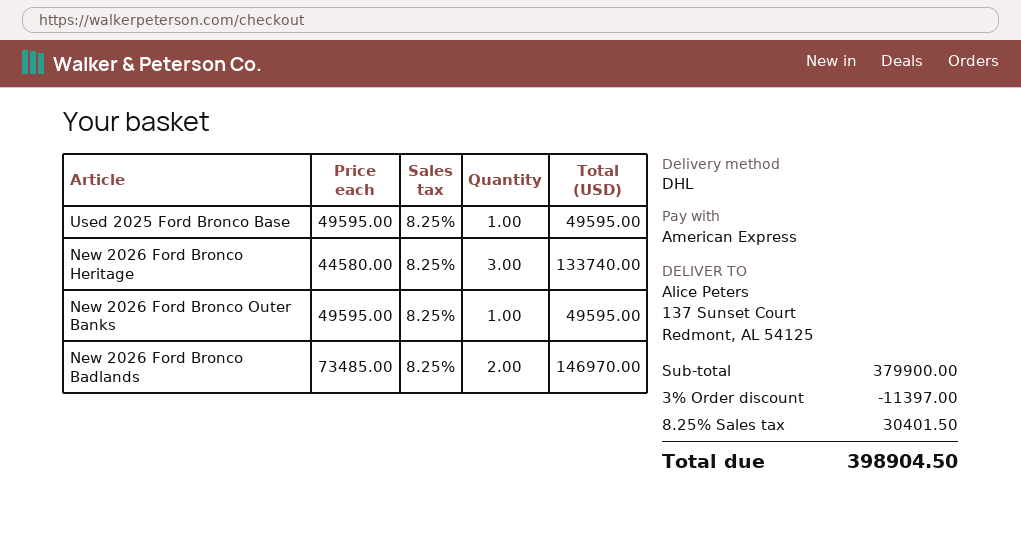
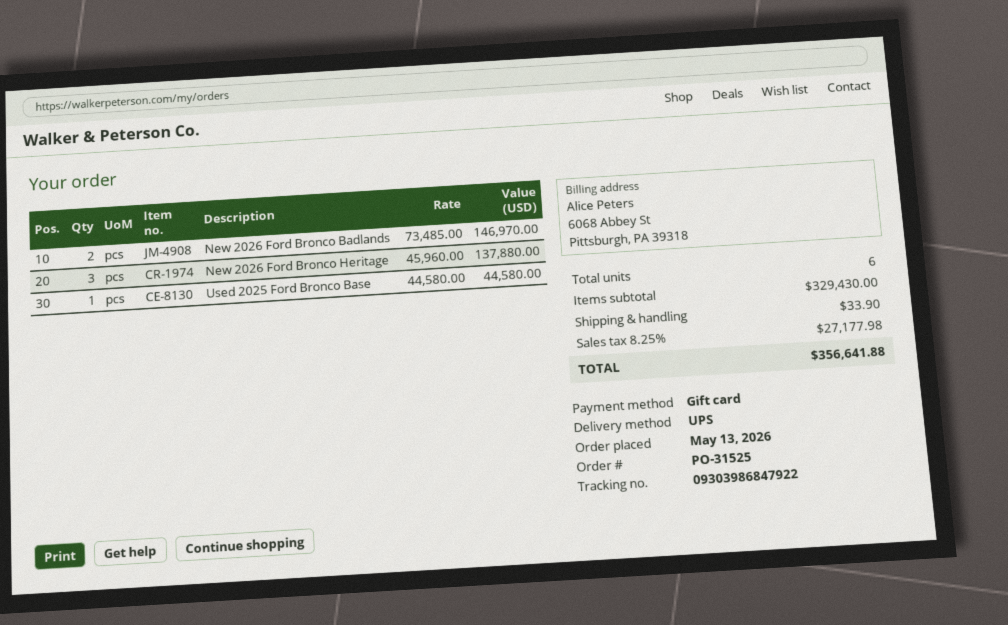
payment method: American Express -> gift card
shipping method: DHL -> UPS
Used 2025 Ford Bronco Base: 1 x 49595.00 = 49595.00 -> 1 x 44580.00 = 44580.00
New 2026 Ford Bronco Heritage: 3 x 44580.00 = 133740.00 -> 3 x 45960.00 = 137880.00
New 2026 Ford Bronco Outer Banks: 1 x 49595.00 = 49595.00 -> none
subtotal: 379900.00 -> 329430.00
discount: 3% = 11397.00 -> none
shipping: none -> 33.90
tax: 8.25% = 30401.50 -> 8.25% = 27177.98
total: 398904.50 -> 356641.88

